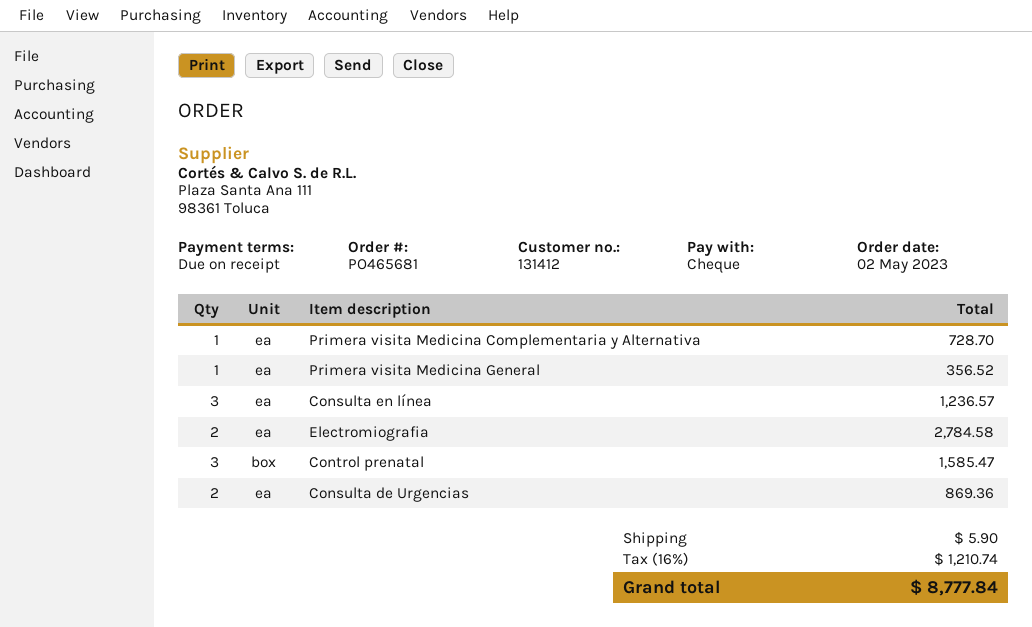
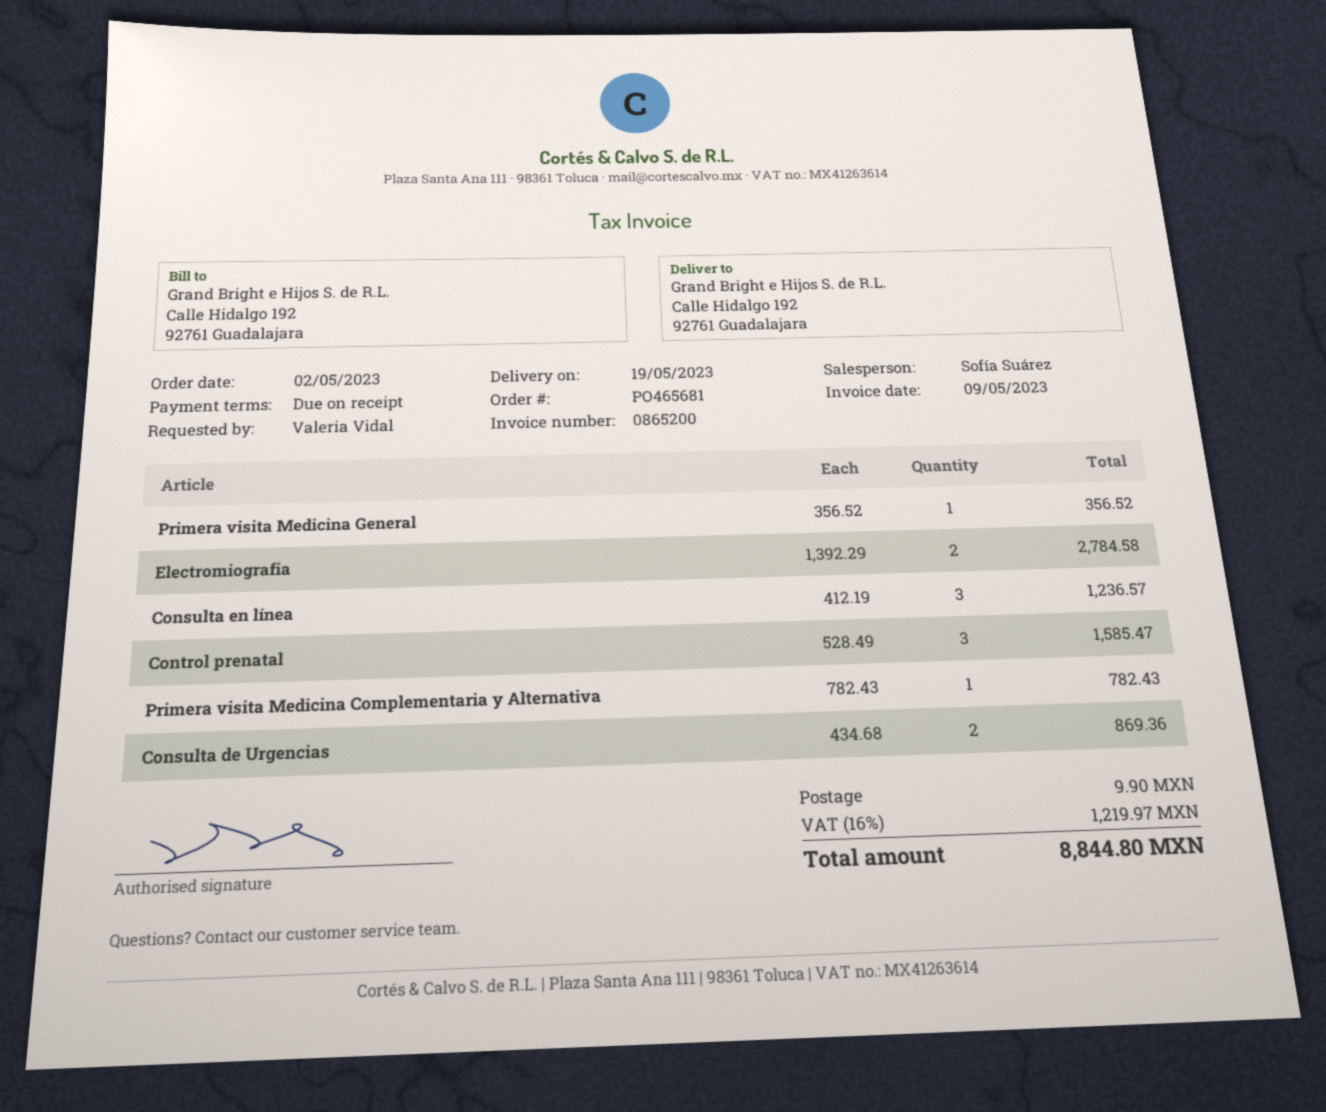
Primera visita Medicina Complementaria y Alternativa: 1 for 728.70 -> 1 for 782.43
shipping: 5.90 -> 9.90
tax: 16% = 1210.74 -> 16% = 1219.97
total: 8777.84 -> 8844.80

